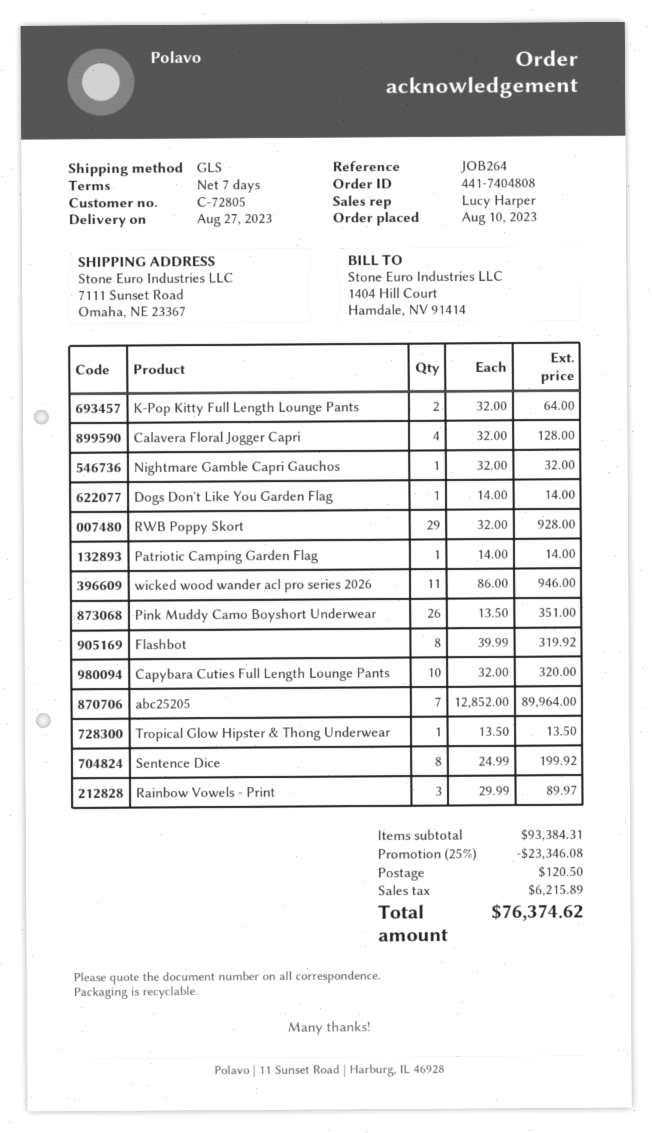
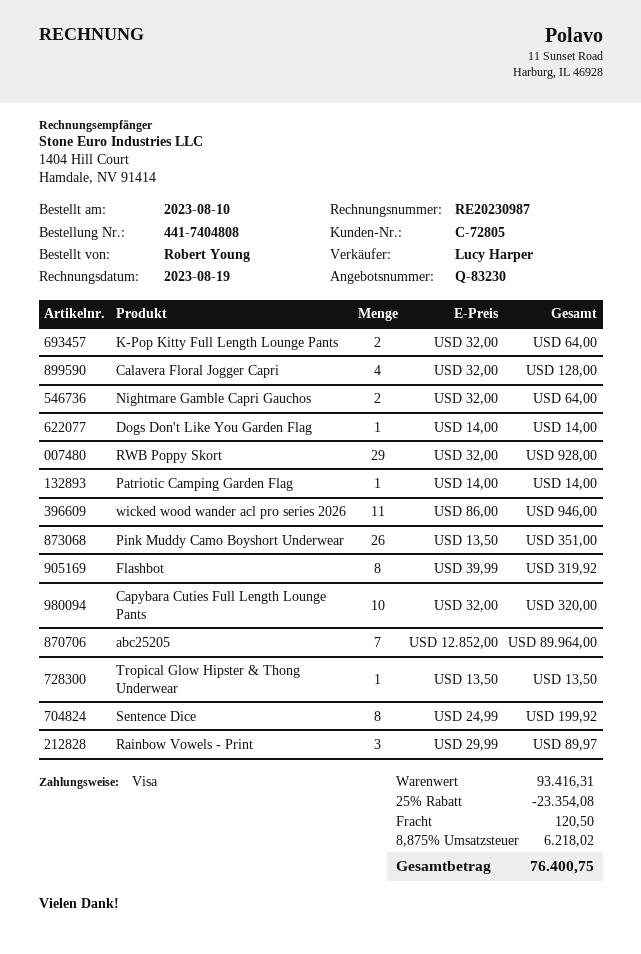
Nightmare Gamble Capri Gauchos: 1 x 32.00 = 32.00 -> 2 x 32.00 = 64.00
subtotal: 93384.31 -> 93416.31
discount: 25% = 23346.08 -> 25% = 23354.08
tax: 6215.89 -> 6218.02
total: 76374.62 -> 76400.75

